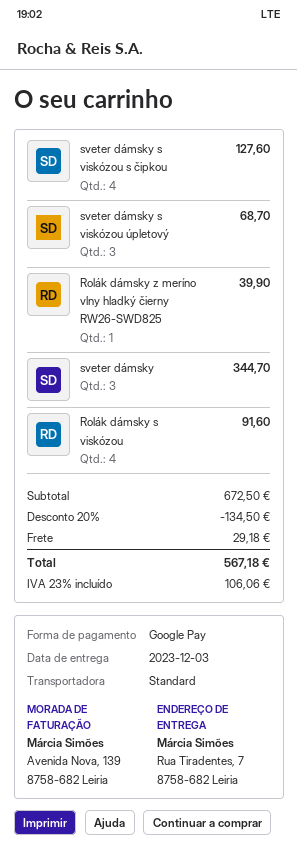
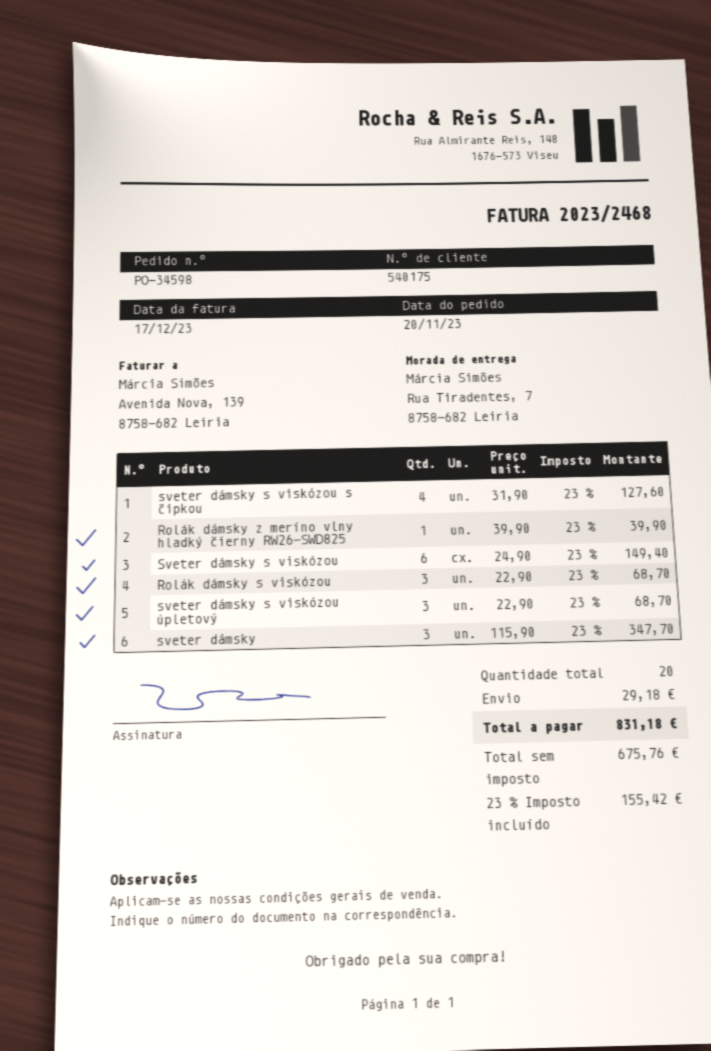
sveter dámsky: 3 for 344.70 -> 3 for 347.70
Rolák dámsky s viskózou: 4 for 91.60 -> 3 for 68.70
Sveter dámsky s viskózou: none -> 6 for 149.40
discount: 20% = 134.50 -> none
tax: 23% = 106.06 -> 23% = 155.42
total: 567.18 -> 831.18

